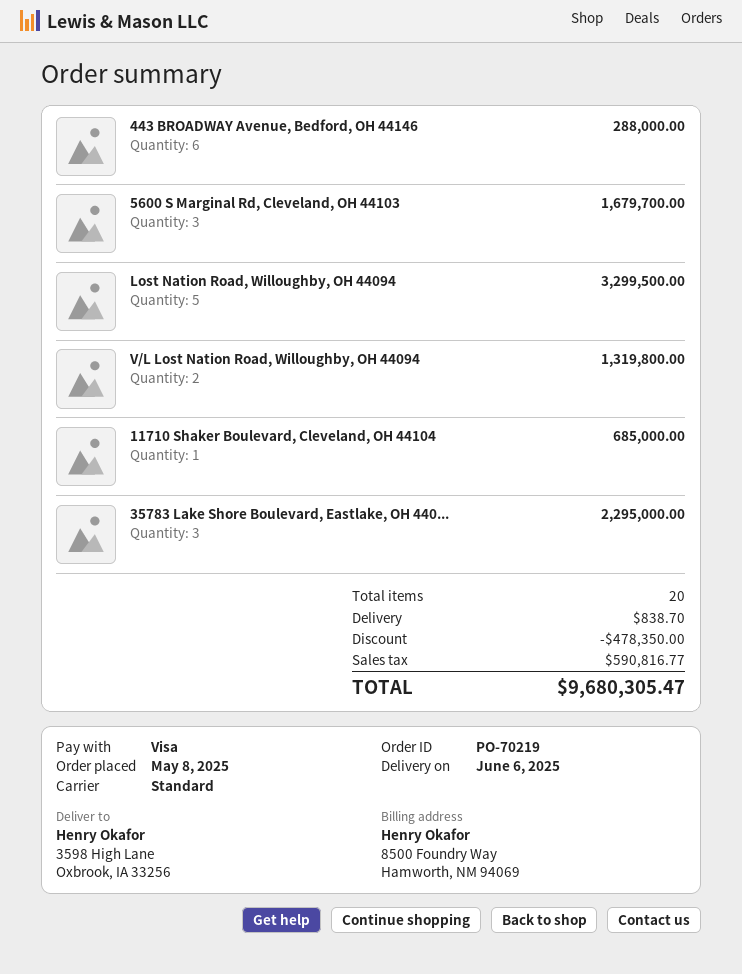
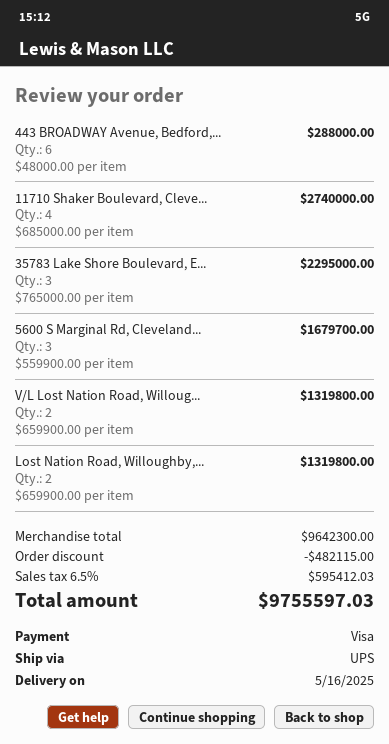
delivery date: 2025-06-06 -> 2025-05-16
shipping method: standard -> UPS
Lost Nation Road, Willoughby, OH 44094: 5 for 3299500.00 -> 2 for 1319800.00
11710 Shaker Boulevard, Cleveland, OH 44104: 1 for 685000.00 -> 4 for 2740000.00
discount: 478350.00 -> 482115.00
shipping: 838.70 -> none
tax: 590816.77 -> 595412.03
total: 9680305.47 -> 9755597.03

